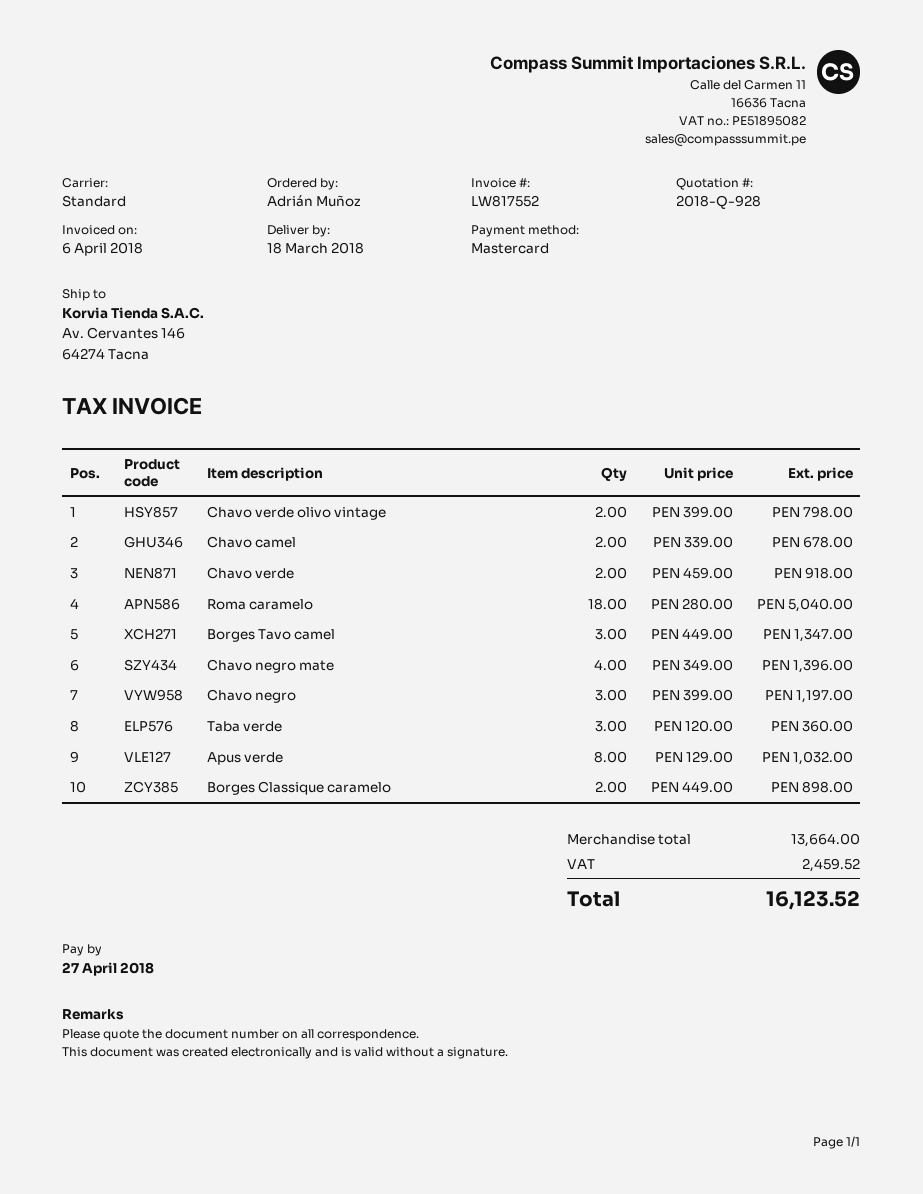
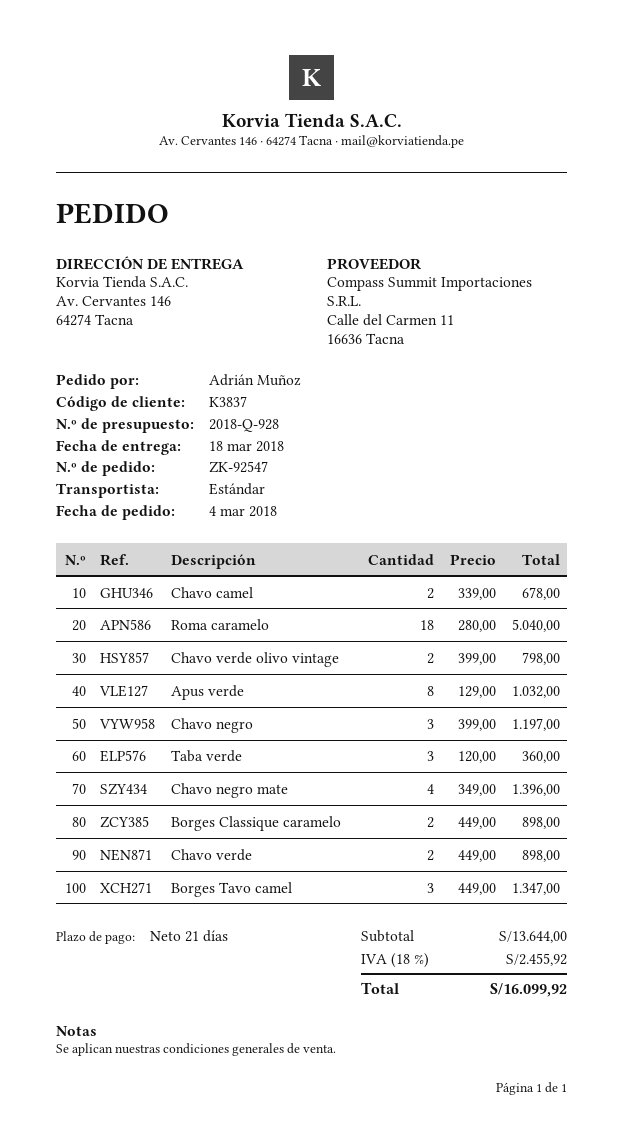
Chavo verde: 2 x 459.00 = 918.00 -> 2 x 449.00 = 898.00
subtotal: 13664.00 -> 13644.00
tax: 2459.52 -> 2455.92
total: 16123.52 -> 16099.92

